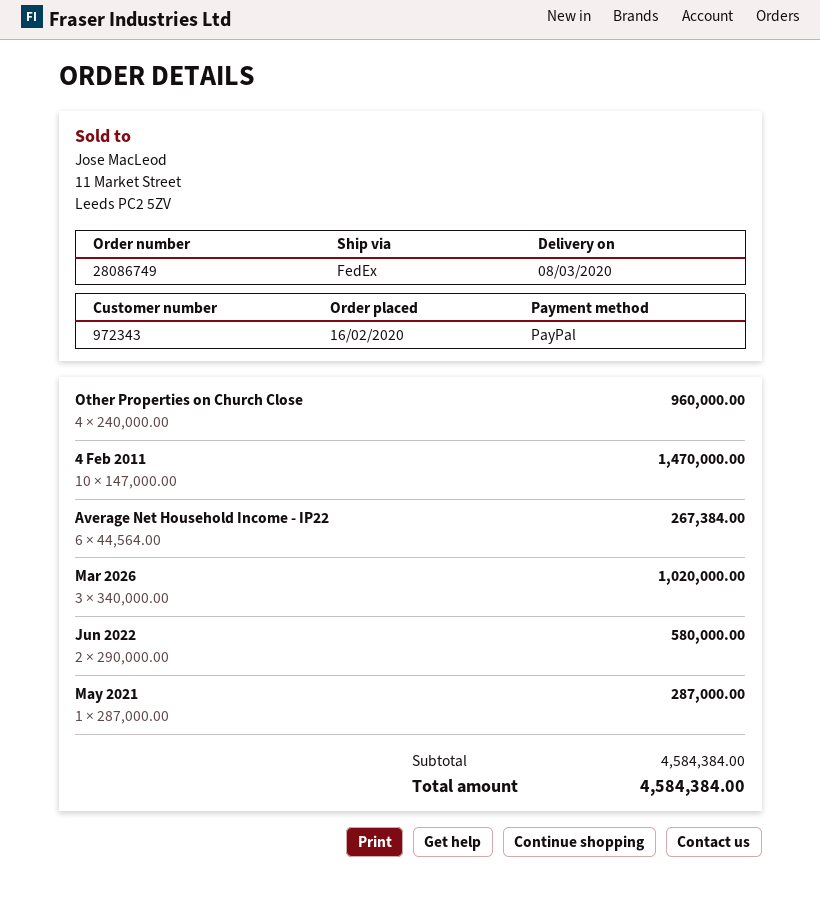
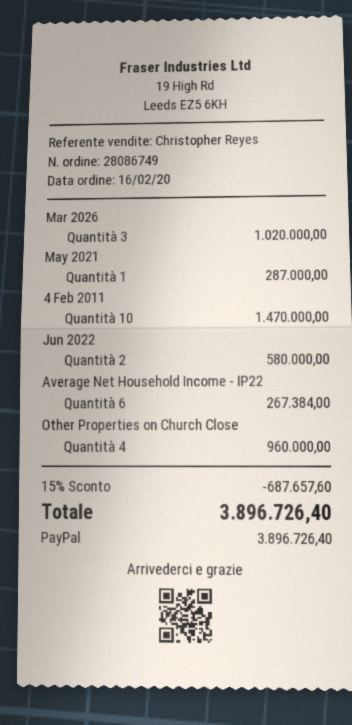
discount: none -> 15% = 687657.60
total: 4584384.00 -> 3896726.40

